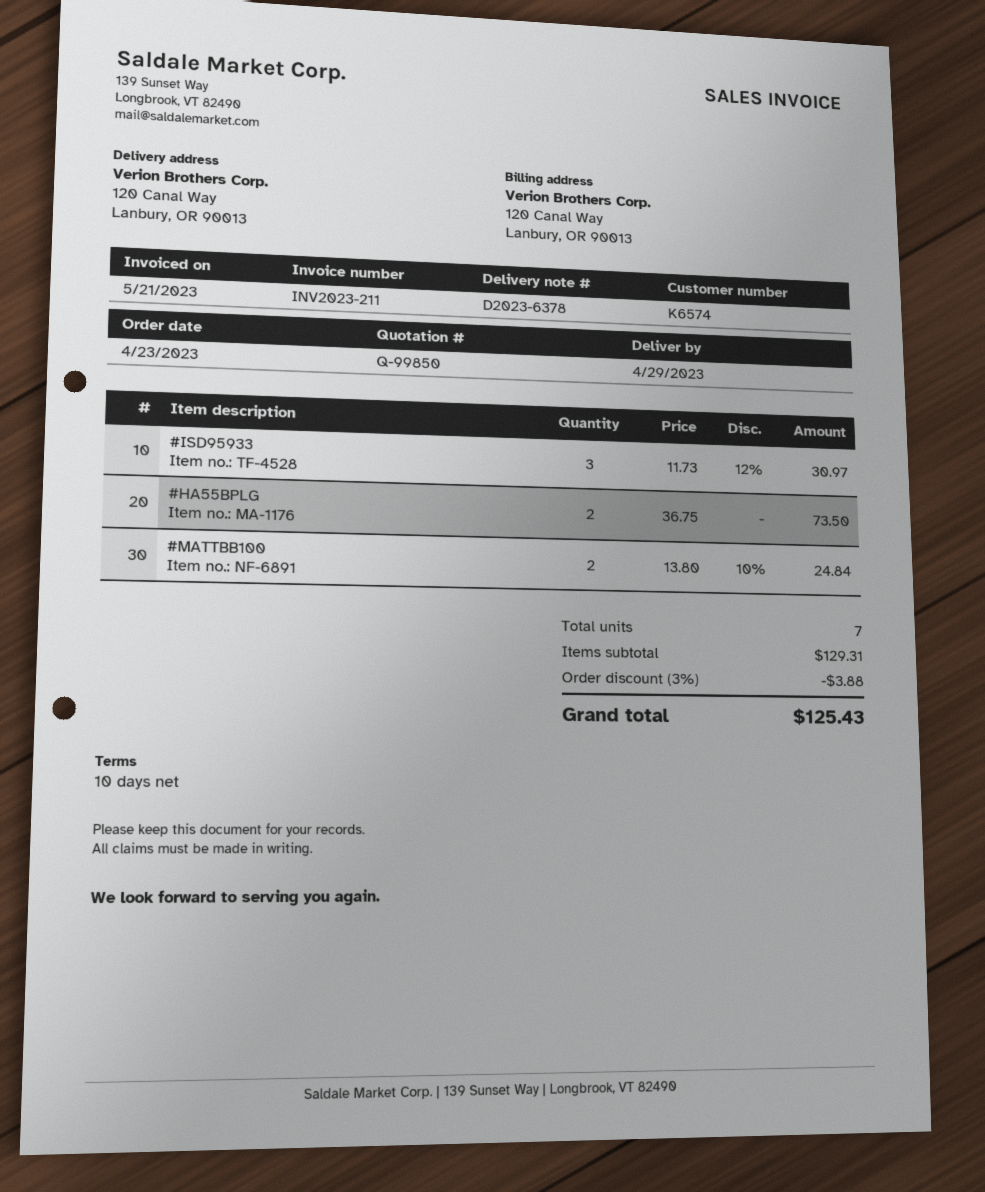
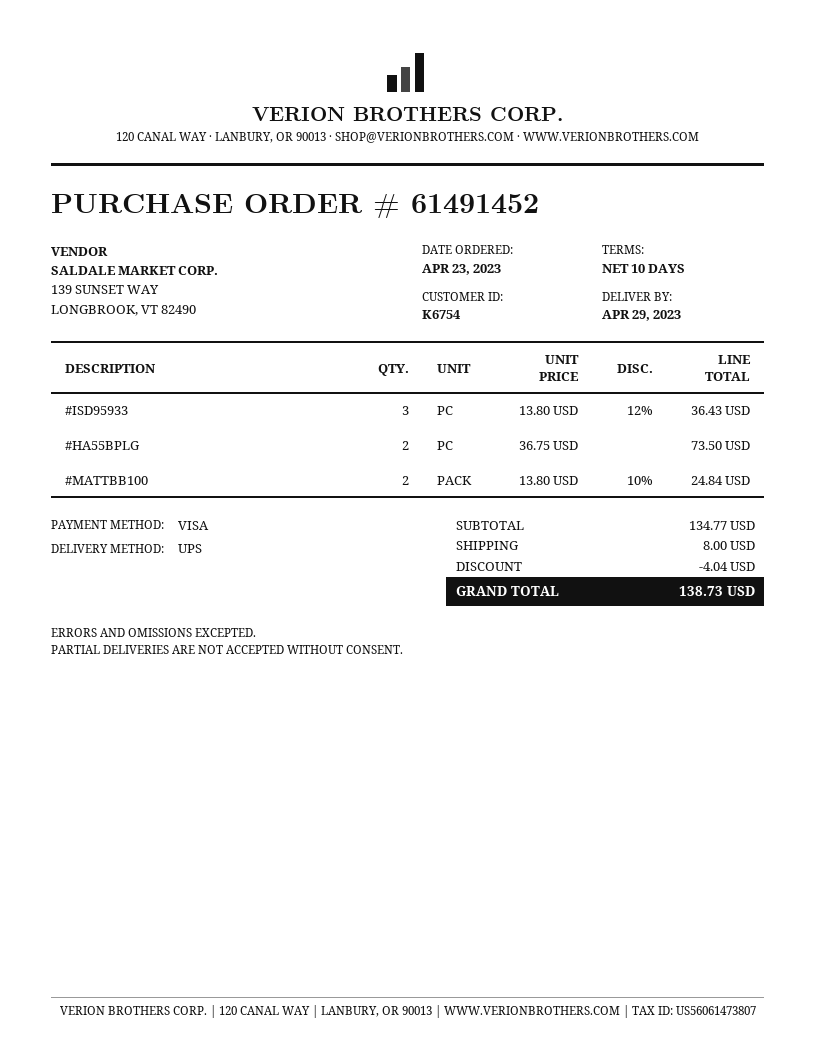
customer number: K6574 -> K6754
#ISD95933: 3 x 11.73 - 12% = 30.97 -> 3 x 13.80 - 12% = 36.43
subtotal: 129.31 -> 134.77
discount: 3.88 -> 4.04
shipping: none -> 8.00
total: 125.43 -> 138.73

